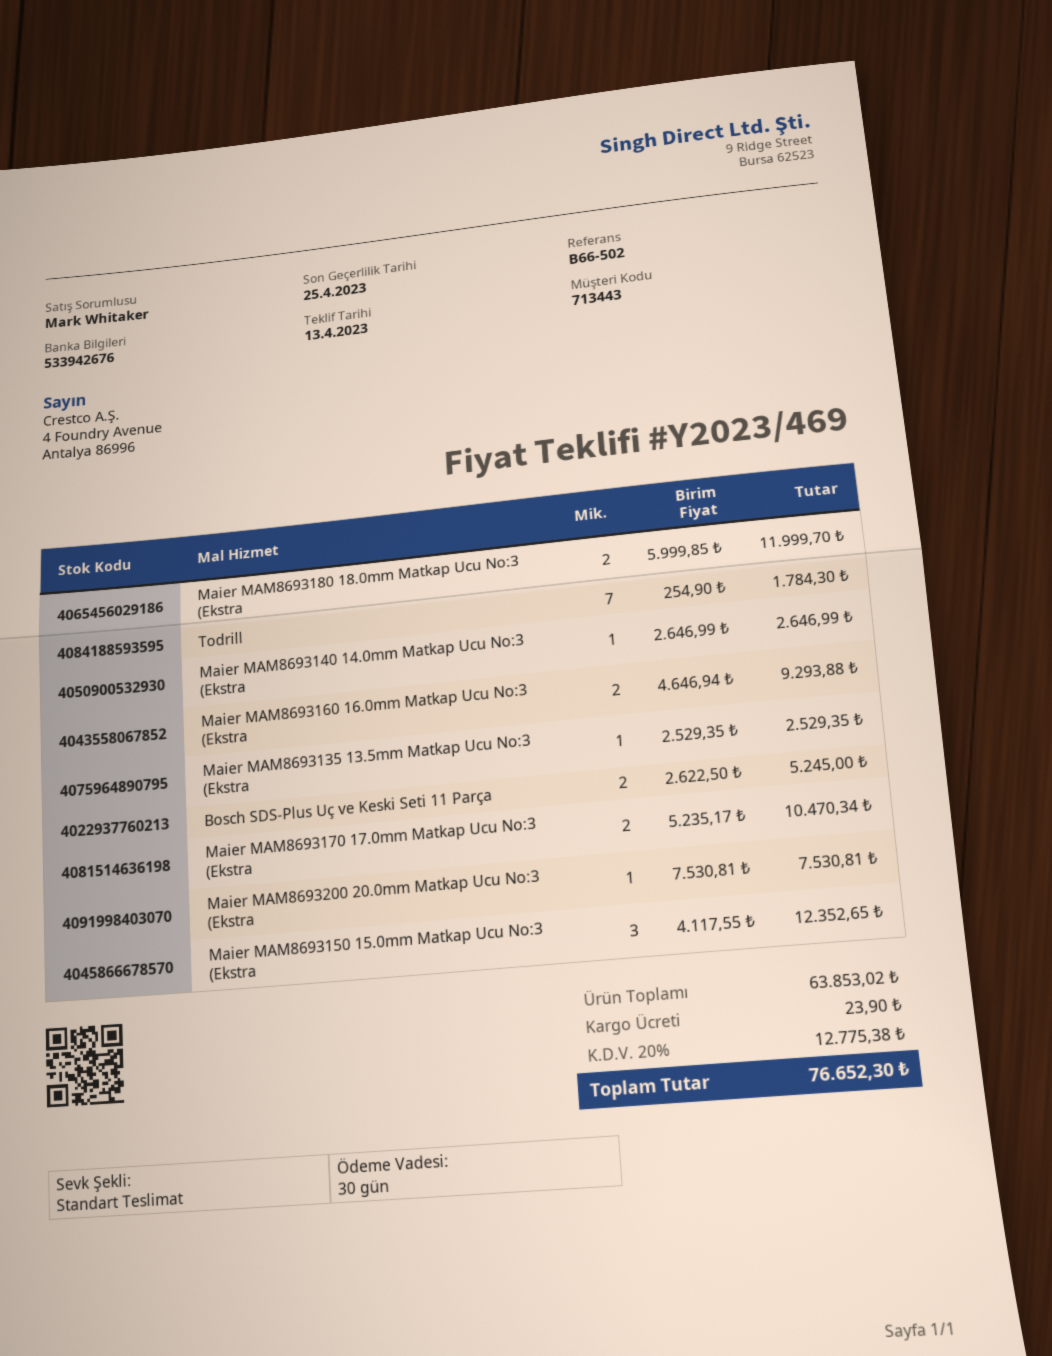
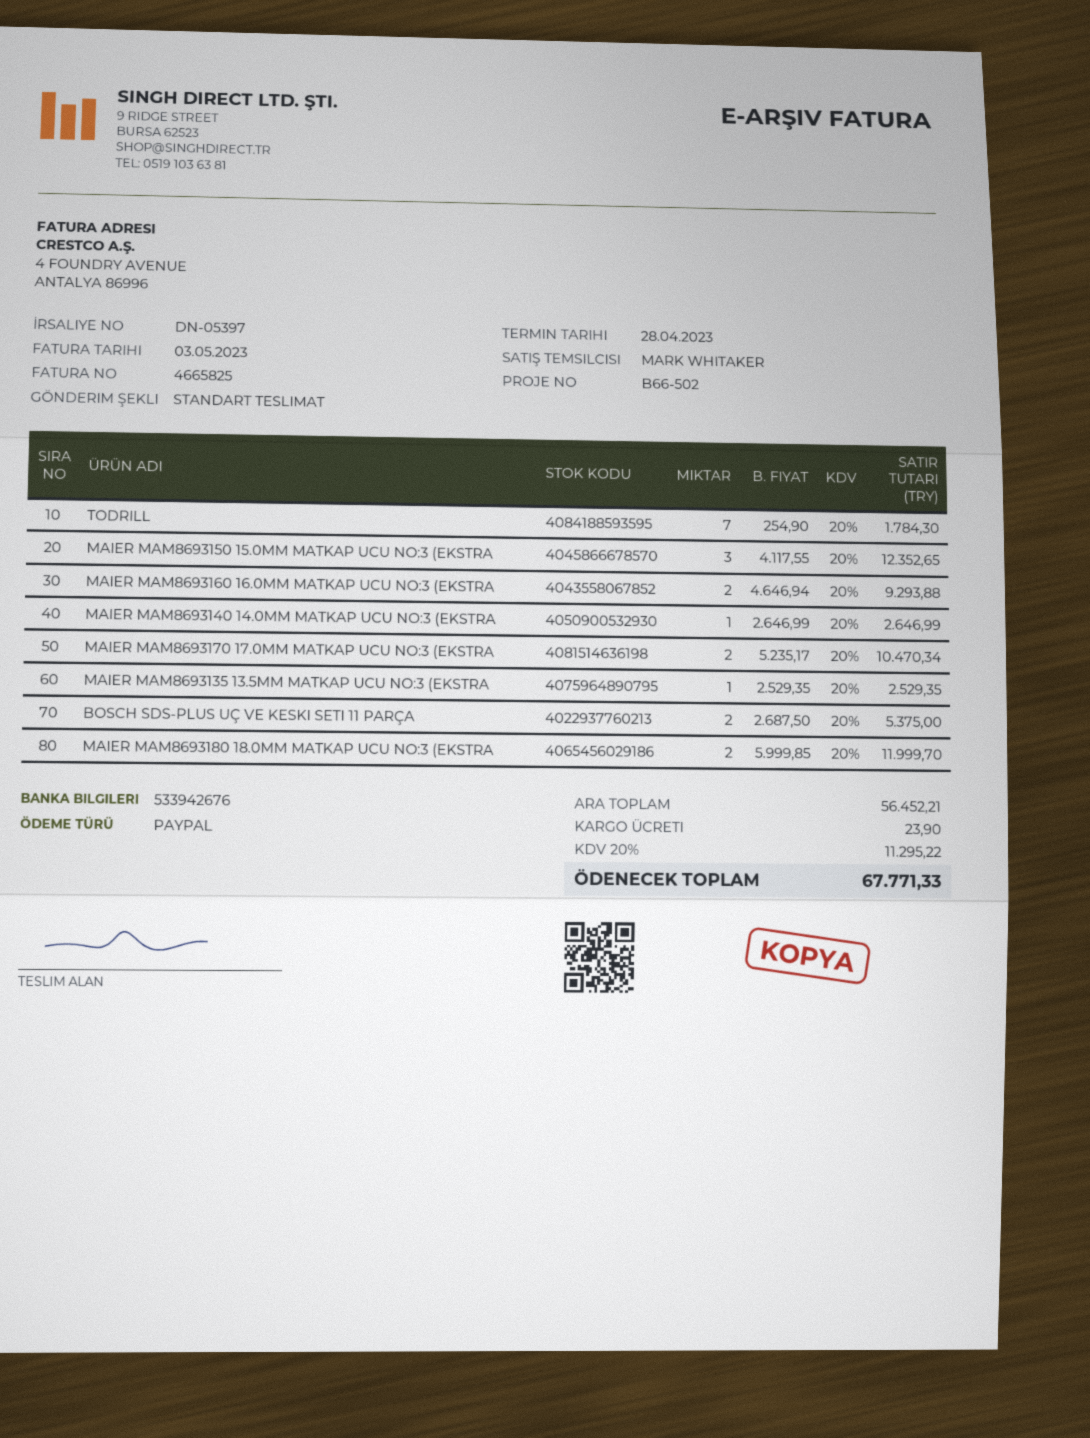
Bosch SDS-Plus Uç ve Keski Seti 11 Parça: 2 x 2622.50 = 5245.00 -> 2 x 2687.50 = 5375.00
Maier MAM8693200 20.0mm Matkap Ucu No:3 (Ekstra: 1 x 7530.81 = 7530.81 -> none
subtotal: 63853.02 -> 56452.21
tax: 20% = 12775.38 -> 20% = 11295.22
total: 76652.30 -> 67771.33

